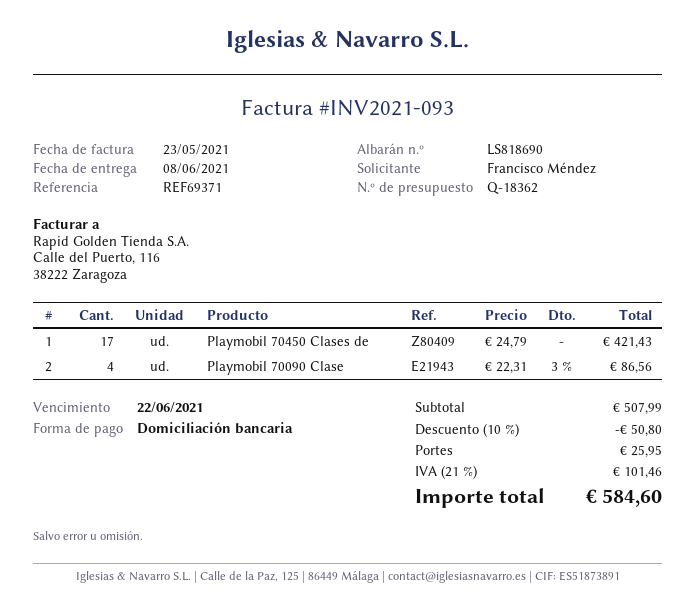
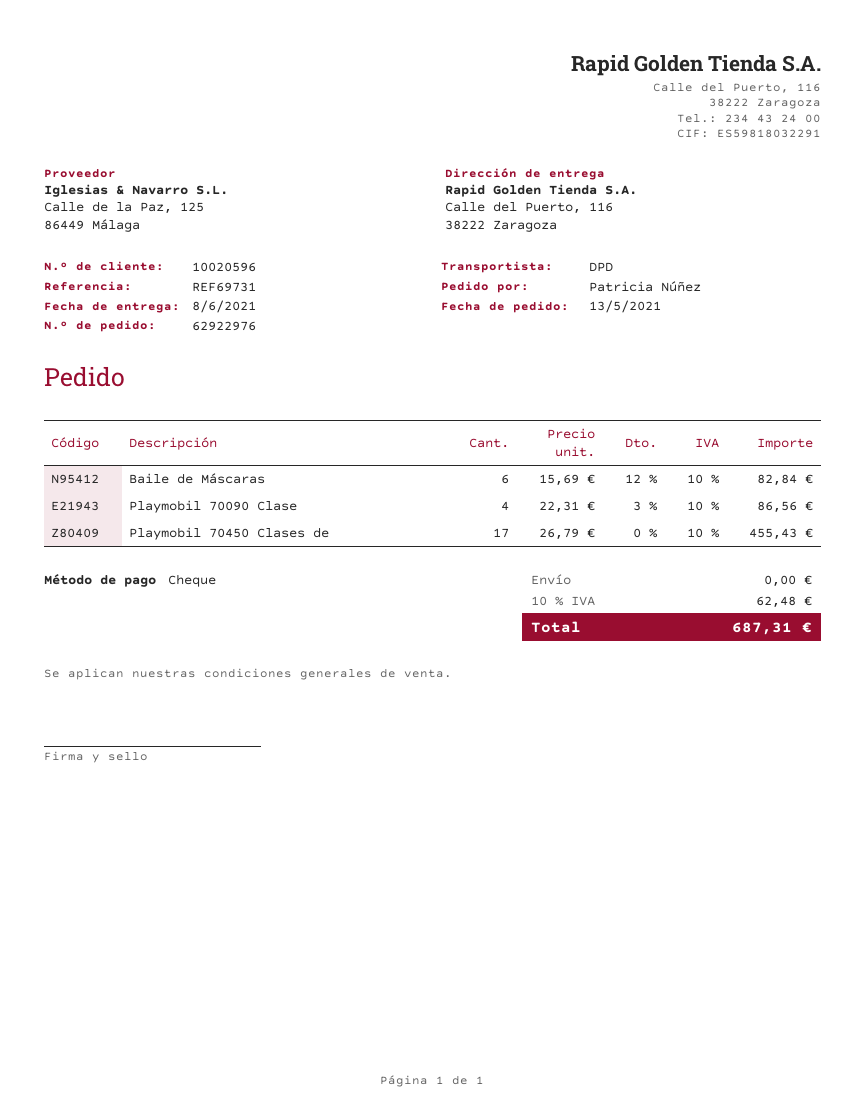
reference: REF69371 -> REF69731
ordered by: Francisco Méndez -> Patricia Núñez
payment method: direct debit -> cheque
Playmobil 70450 Clases de: 17 x 24.79 = 421.43 -> 17 x 26.79 = 455.43
Baile de Máscaras: none -> 6 x 15.69 - 12% = 82.84
discount: 10% = 50.80 -> none
shipping: 25.95 -> 0.00
tax: 21% = 101.46 -> 10% = 62.48
total: 584.60 -> 687.31

